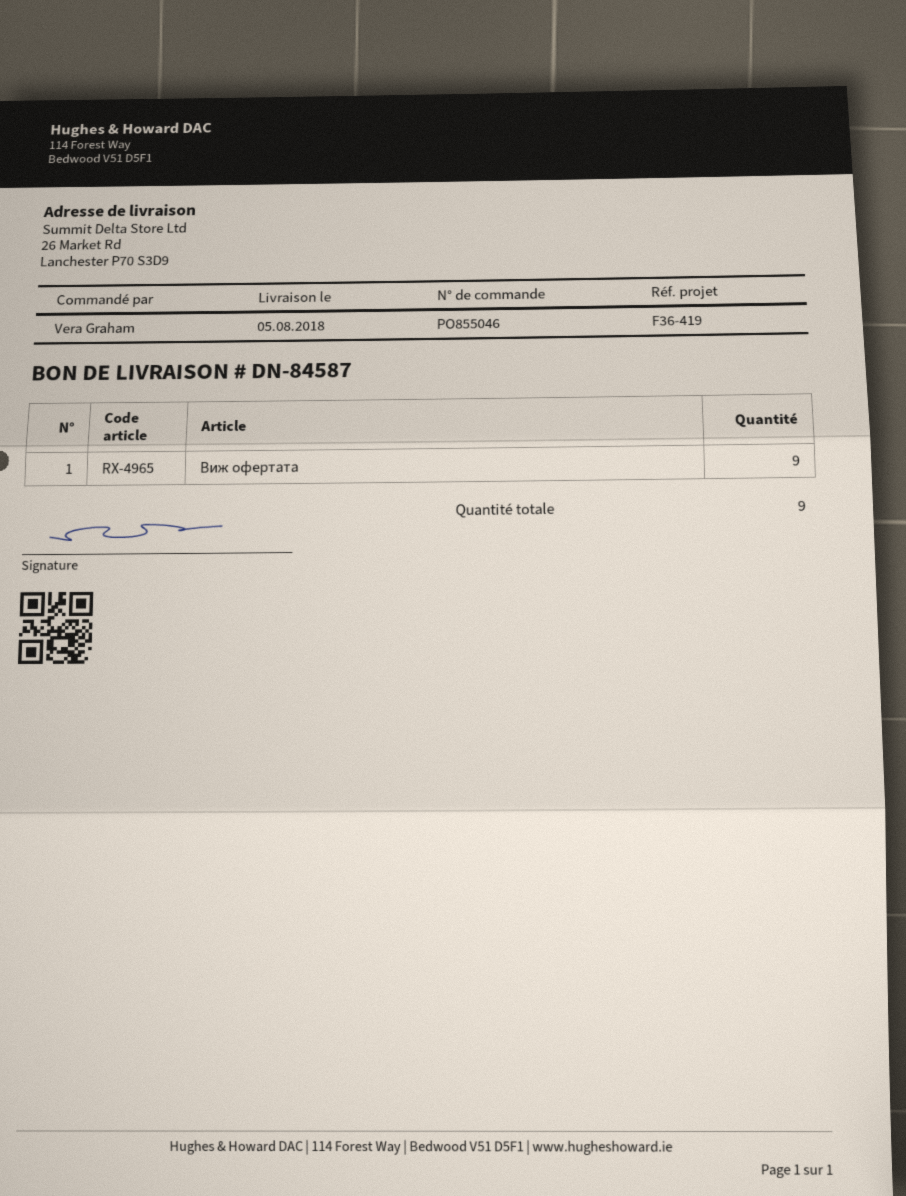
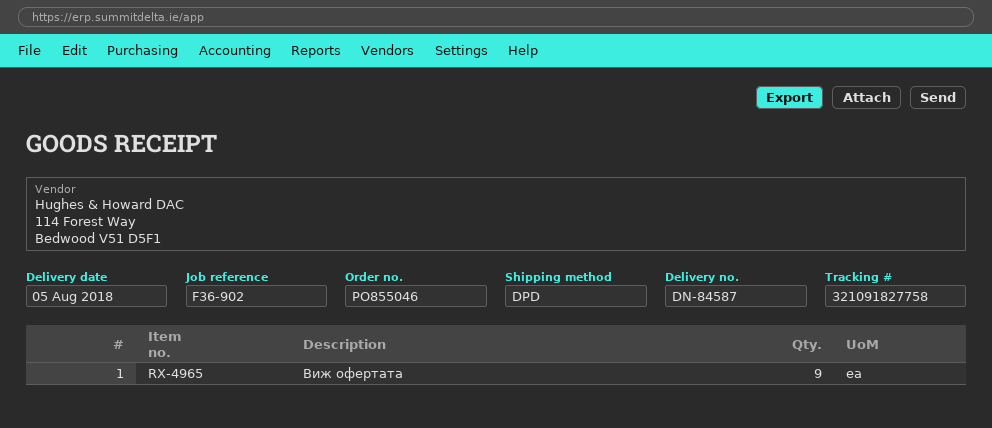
reference: F36-419 -> F36-902

